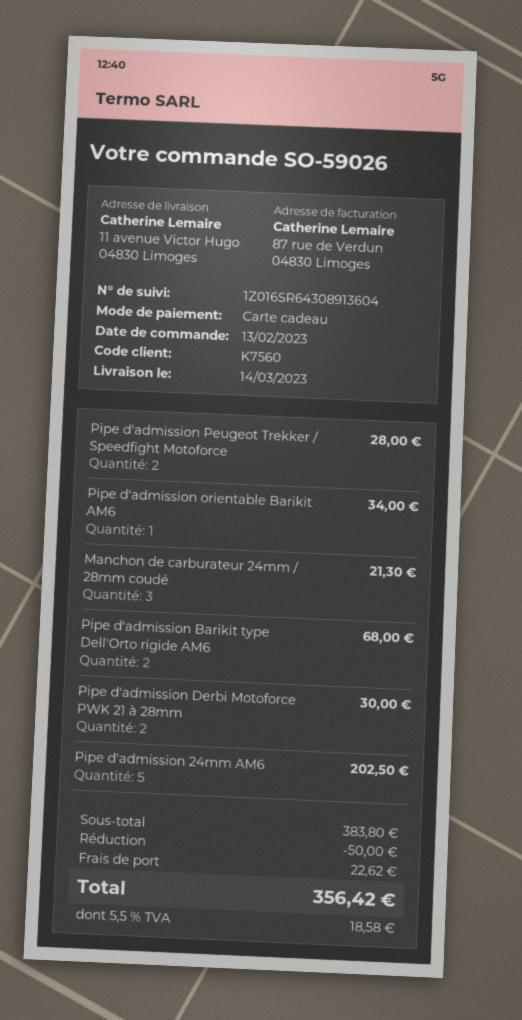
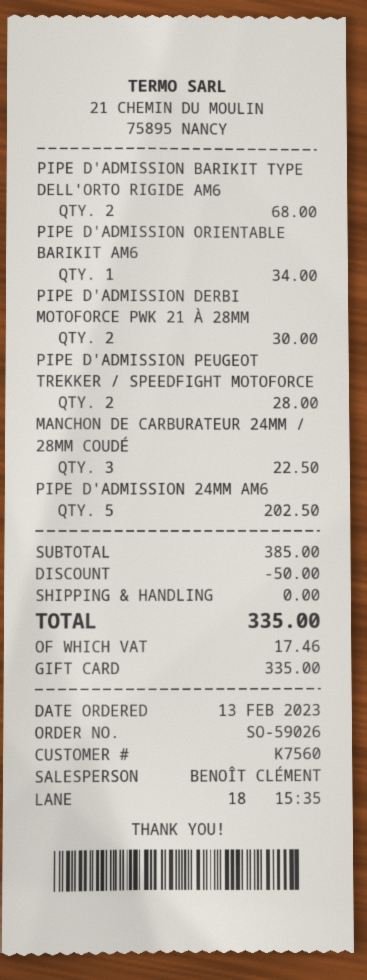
Manchon de carburateur 24mm / 28mm coudé: 3 for 21.30 -> 3 for 22.50
subtotal: 383.80 -> 385.00
shipping: 22.62 -> 0.00
tax: 18.58 -> 17.46
total: 356.42 -> 335.00

